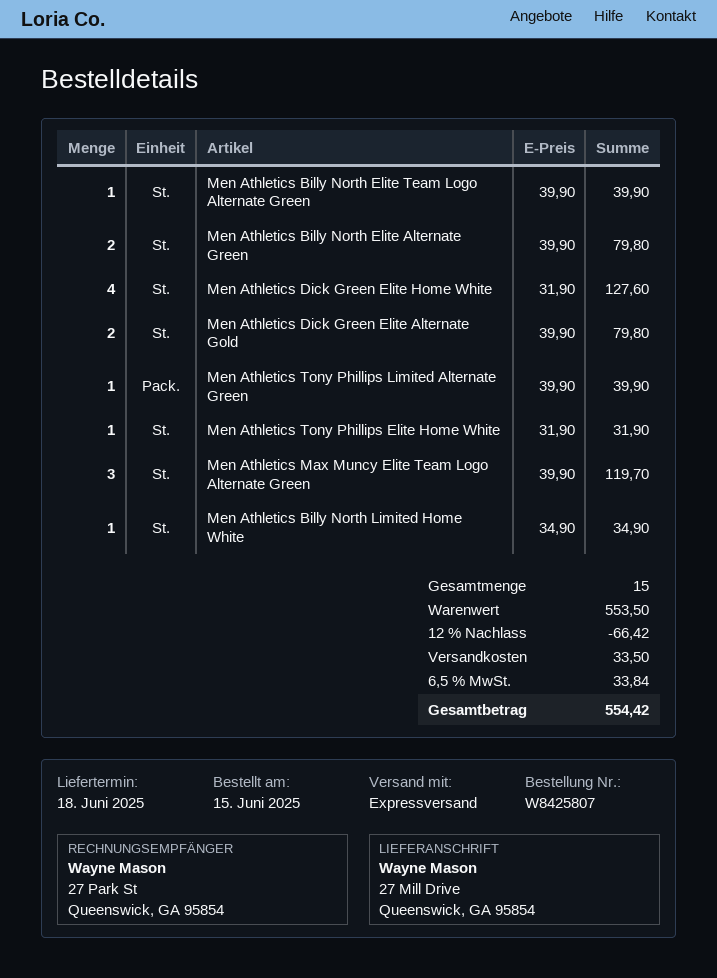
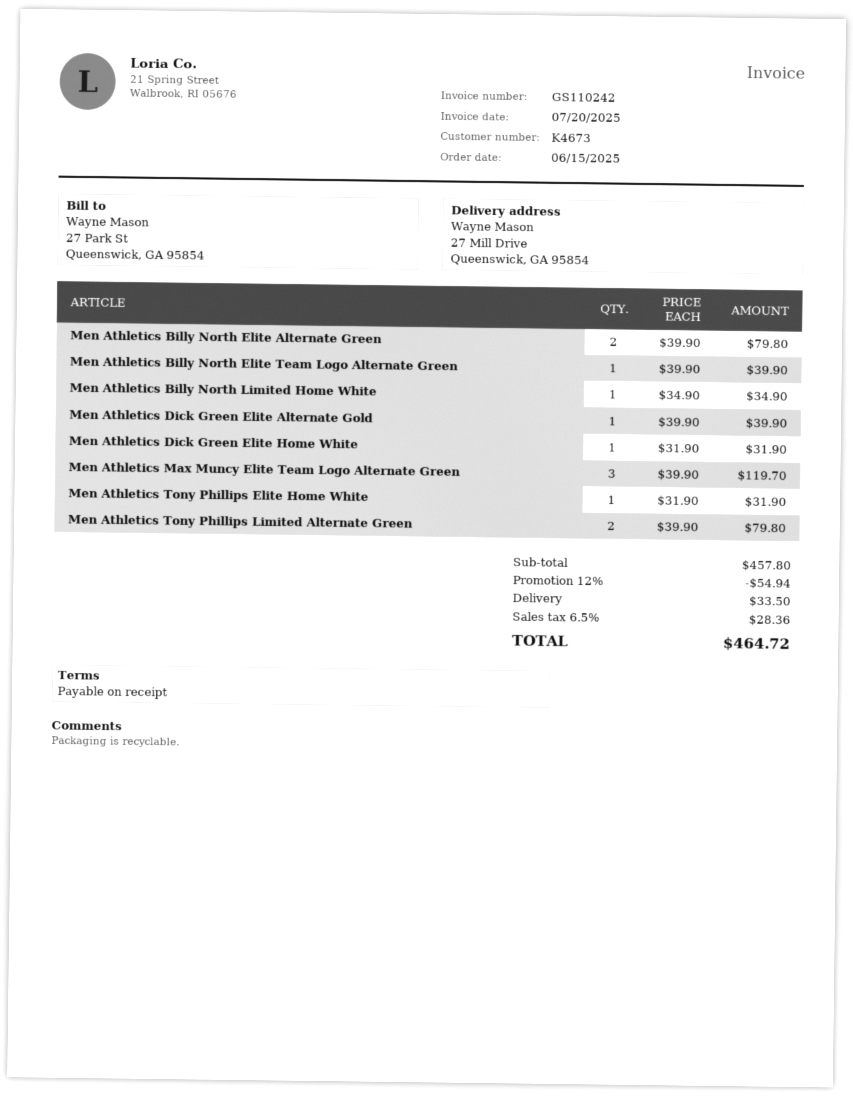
Men Athletics Dick Green Elite Home White: 4 x 31.90 = 127.60 -> 1 x 31.90 = 31.90
Men Athletics Dick Green Elite Alternate Gold: 2 x 39.90 = 79.80 -> 1 x 39.90 = 39.90
Men Athletics Tony Phillips Limited Alternate Green: 1 x 39.90 = 39.90 -> 2 x 39.90 = 79.80
subtotal: 553.50 -> 457.80
discount: 12% = 66.42 -> 12% = 54.94
tax: 6.5% = 33.84 -> 6.5% = 28.36
total: 554.42 -> 464.72

